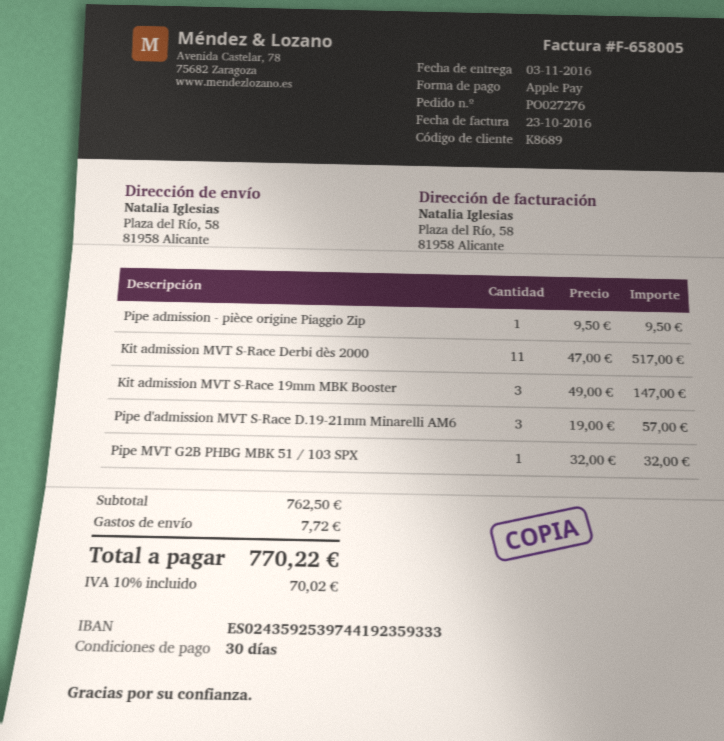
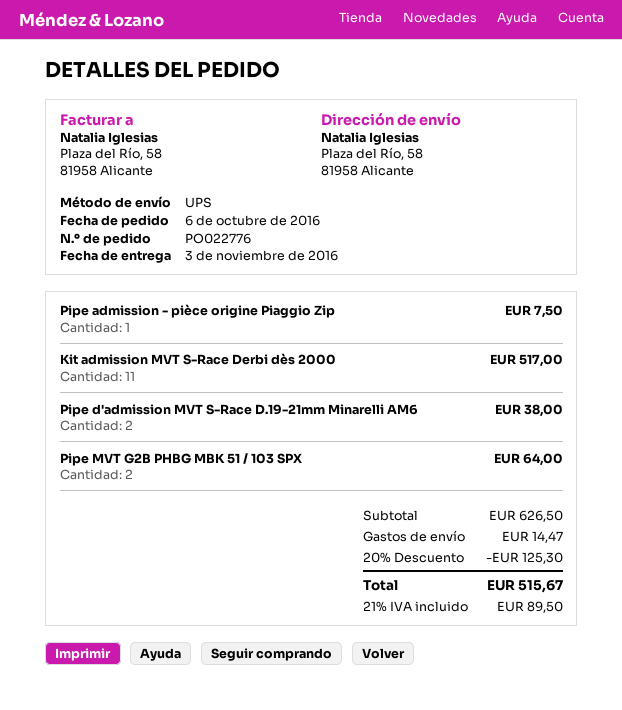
order number: PO027276 -> PO022776
Pipe admission - pièce origine Piaggio Zip: 1 for 9.50 -> 1 for 7.50
Kit admission MVT S-Race 19mm MBK Booster: 3 for 147.00 -> none
Pipe d'admission MVT S-Race D.19-21mm Minarelli AM6: 3 for 57.00 -> 2 for 38.00
Pipe MVT G2B PHBG MBK 51 / 103 SPX: 1 for 32.00 -> 2 for 64.00
subtotal: 762.50 -> 626.50
discount: none -> 20% = 125.30
shipping: 7.72 -> 14.47
tax: 10% = 70.02 -> 21% = 89.50
total: 770.22 -> 515.67

